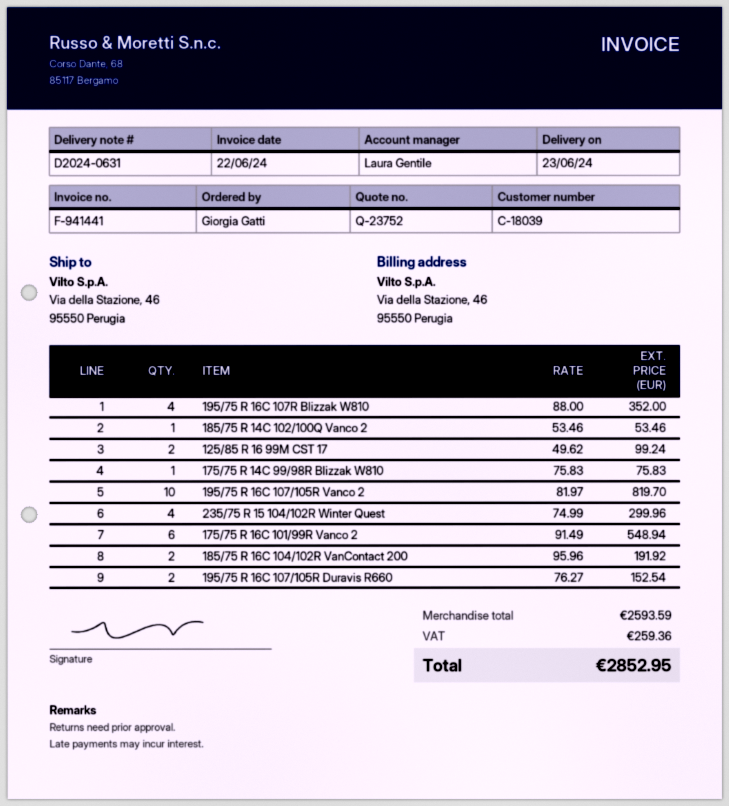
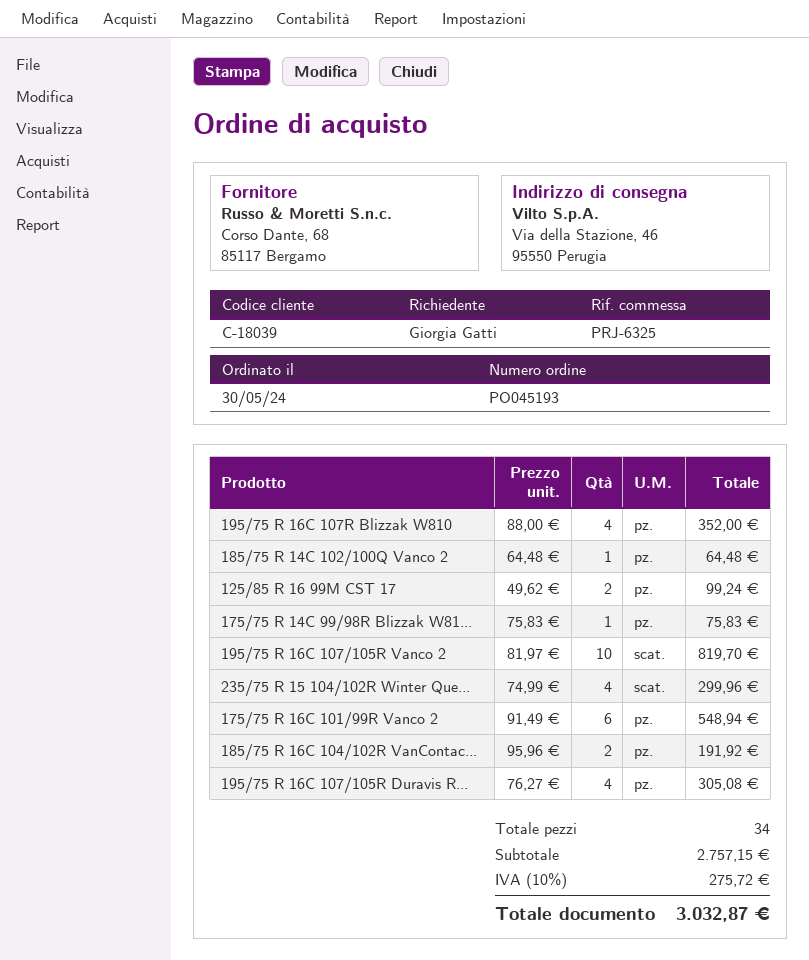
185/75 R 14C 102/100Q Vanco 2: 1 x 53.46 = 53.46 -> 1 x 64.48 = 64.48
195/75 R 16C 107/105R Duravis R660: 2 x 76.27 = 152.54 -> 4 x 76.27 = 305.08
subtotal: 2593.59 -> 2757.15
tax: 259.36 -> 275.72
total: 2852.95 -> 3032.87

